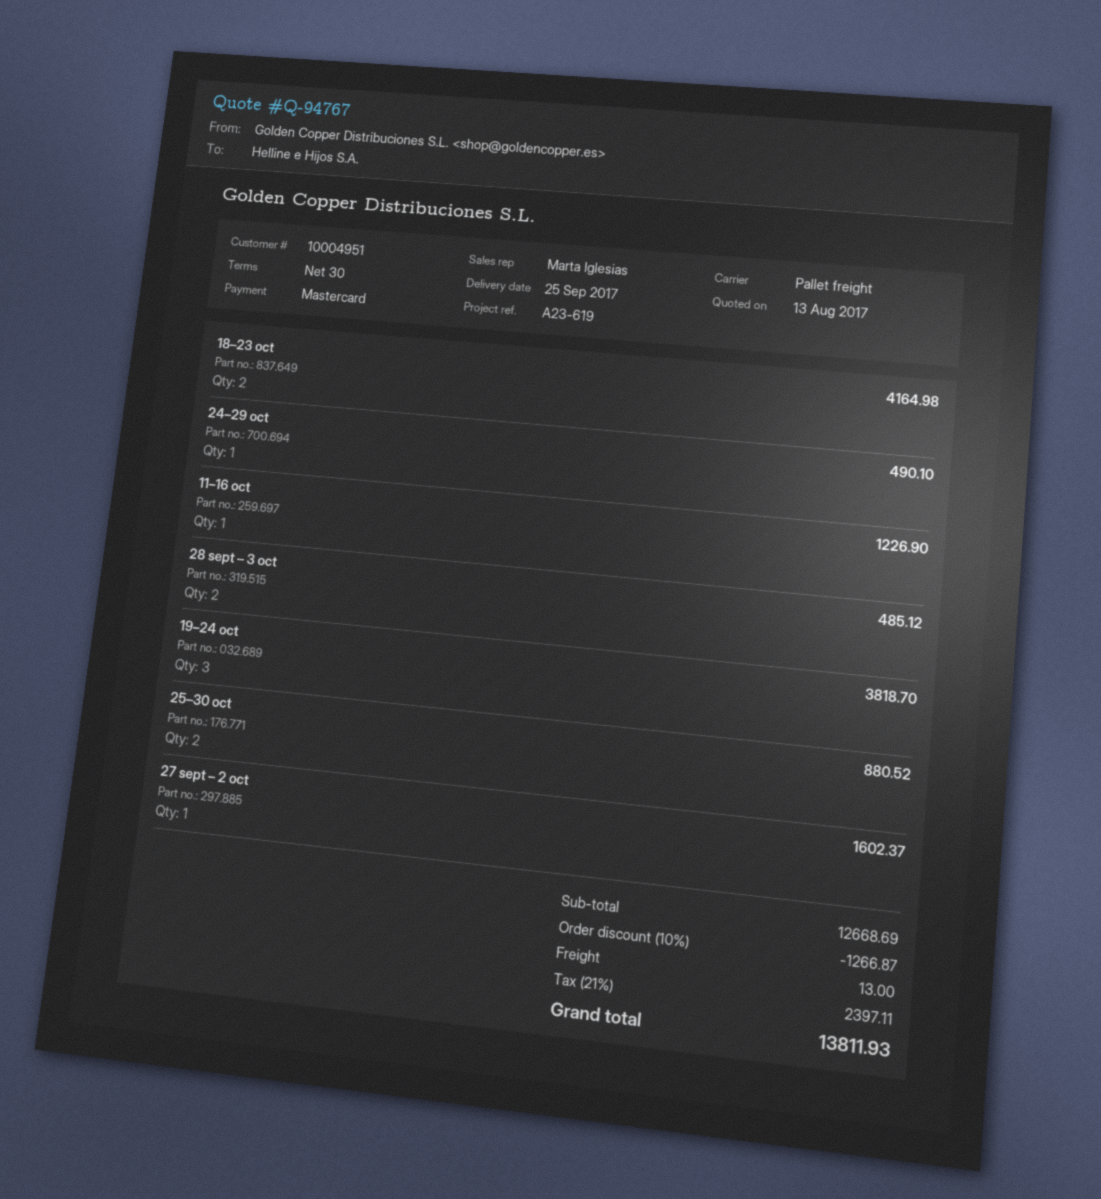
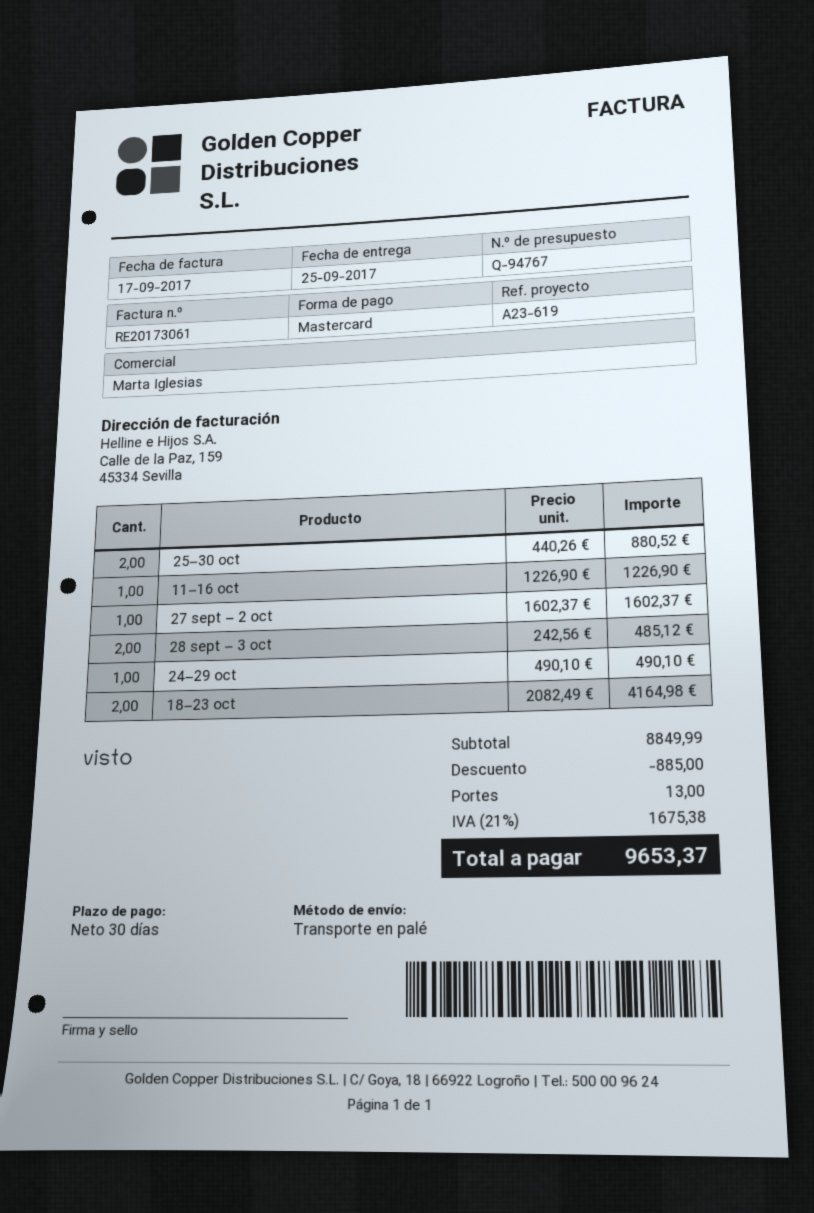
19–24 oct: 3 for 3818.70 -> none
subtotal: 12668.69 -> 8849.99
discount: 1266.87 -> 885.00
tax: 21% = 2397.11 -> 21% = 1675.38
total: 13811.93 -> 9653.37

